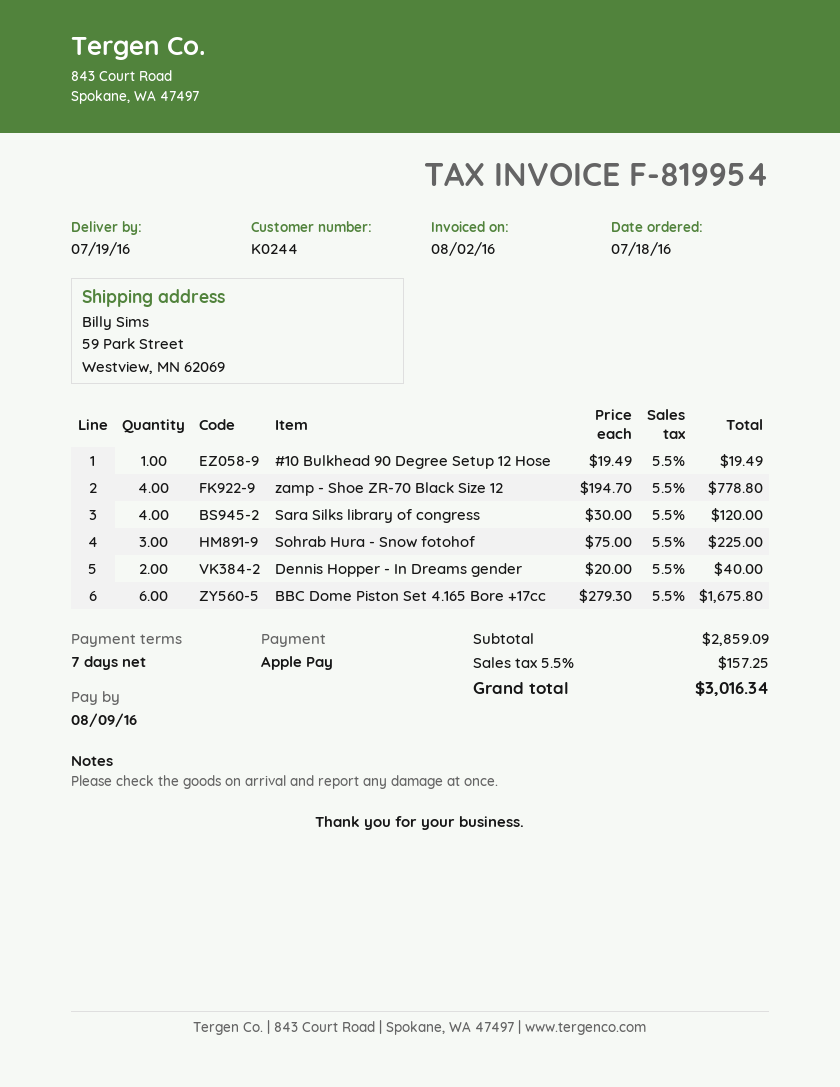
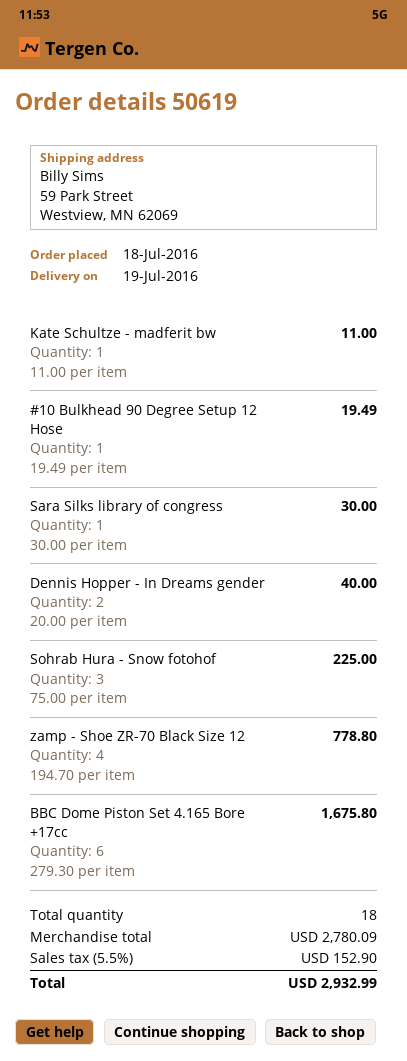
Sara Silks library of congress: 4 x 30.00 = 120.00 -> 1 x 30.00 = 30.00
Kate Schultze - madferit bw: none -> 1 x 11.00 = 11.00
subtotal: 2859.09 -> 2780.09
tax: 5.5% = 157.25 -> 5.5% = 152.90
total: 3016.34 -> 2932.99

